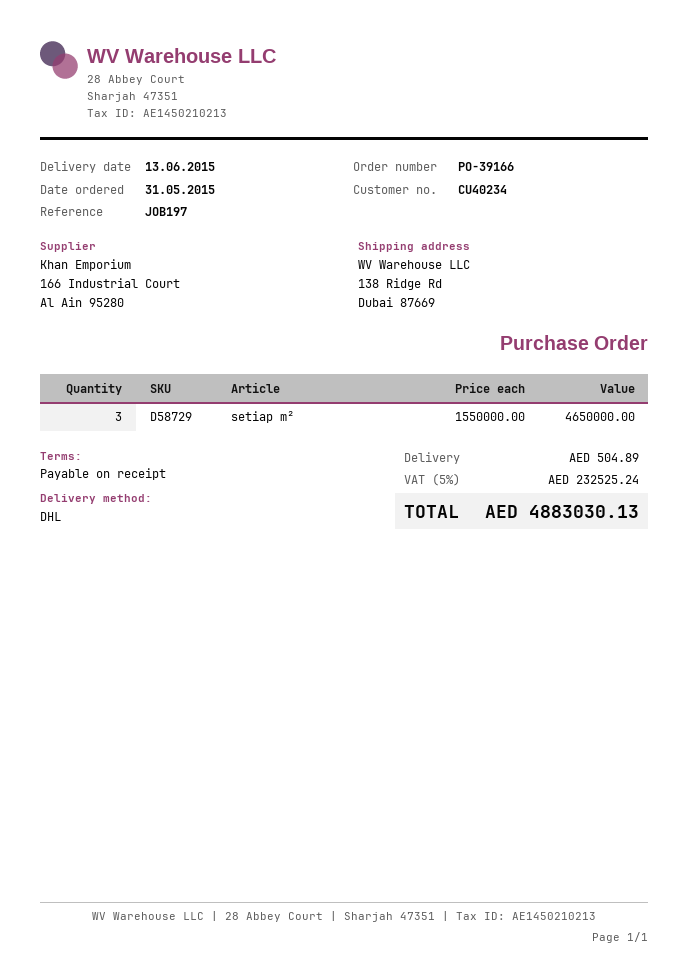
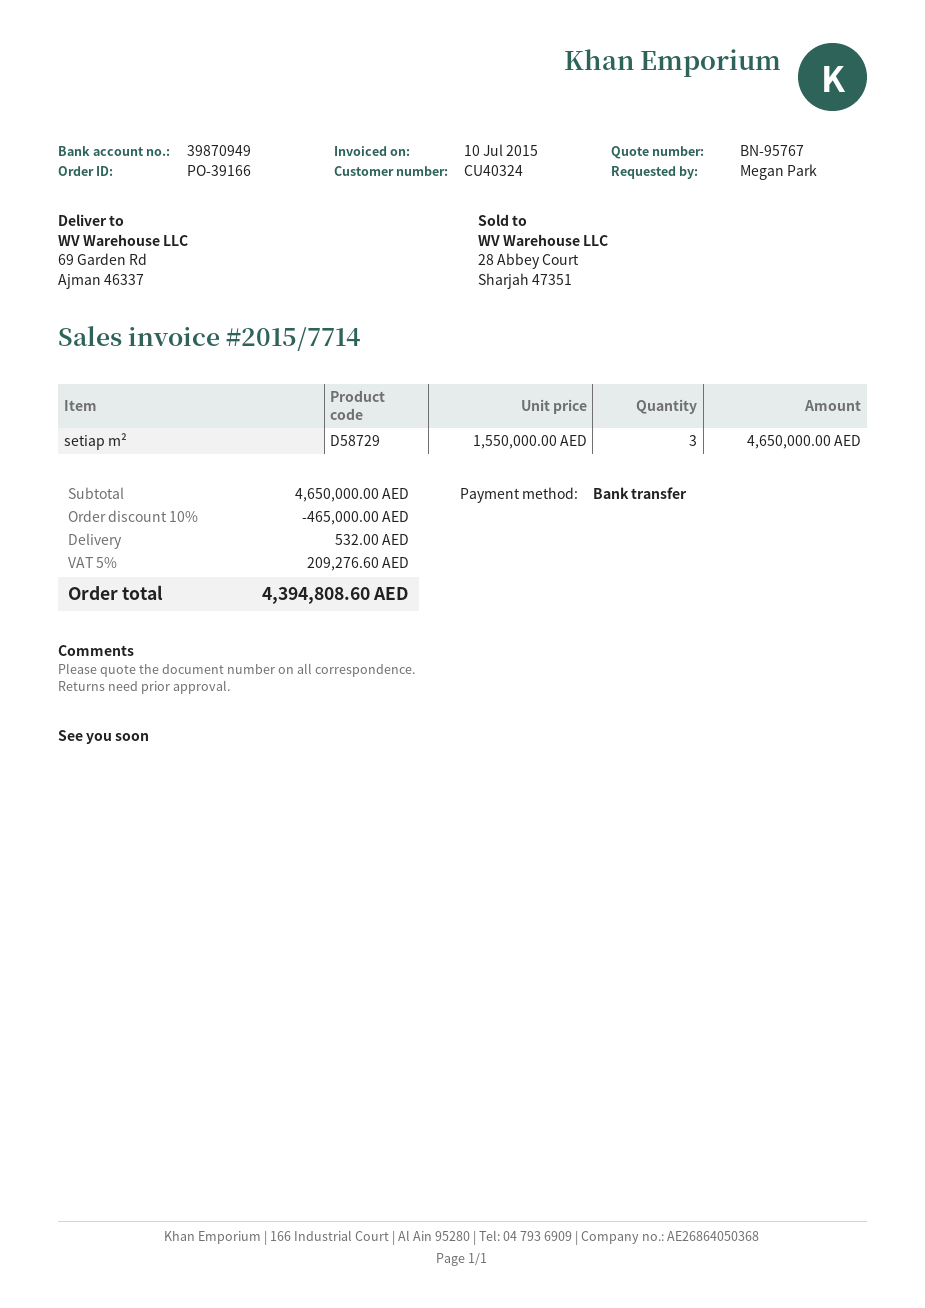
customer number: CU40234 -> CU40324
ship to: 138 Ridge Rd, Dubai 87669 -> 69 Garden Rd, Ajman 46337
discount: none -> 10% = 465000.00
shipping: 504.89 -> 532.00
tax: 5% = 232525.24 -> 5% = 209276.60
total: 4883030.13 -> 4394808.60

